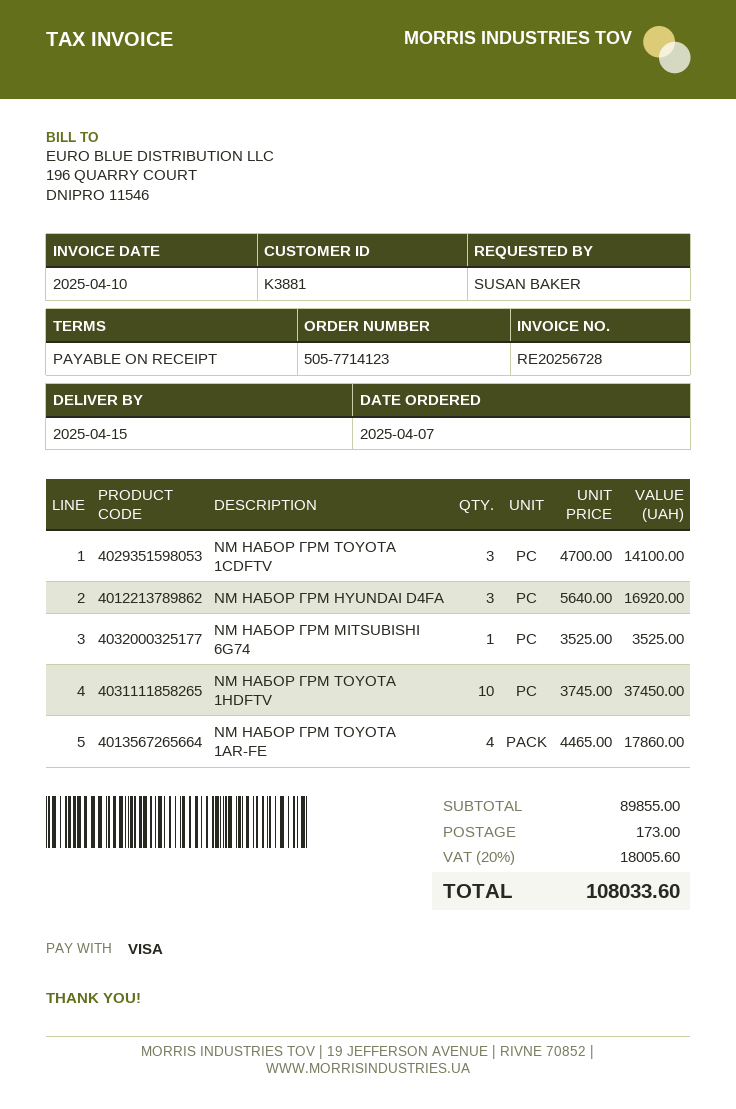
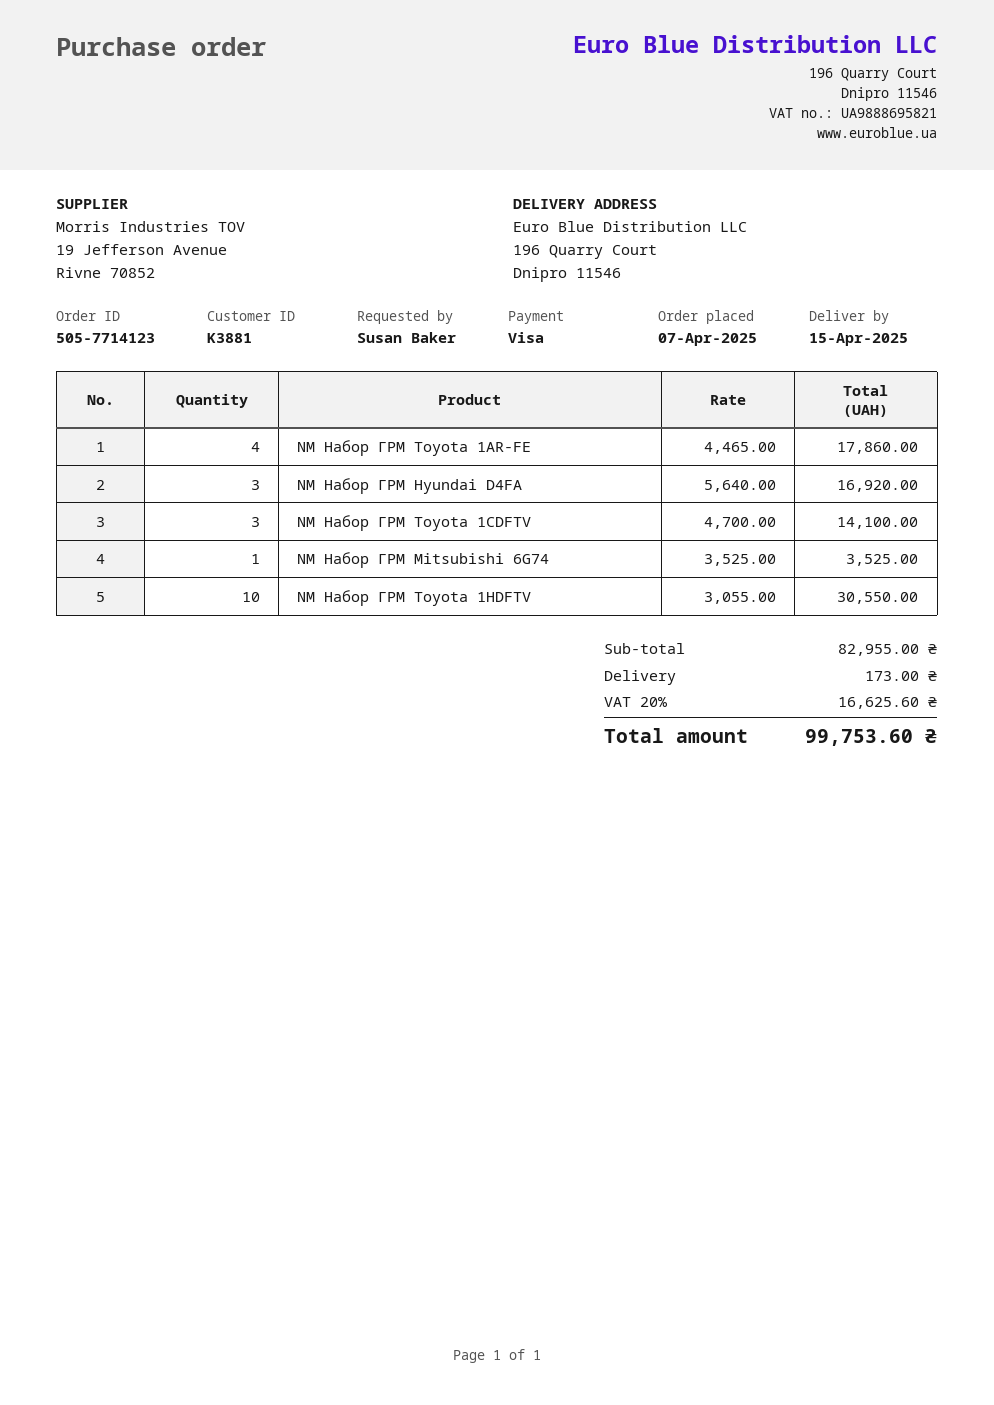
NM НАБОР ГРМ TOYOTA 1HDFTV: 10 x 3745.00 = 37450.00 -> 10 x 3055.00 = 30550.00
subtotal: 89855.00 -> 82955.00
tax: 20% = 18005.60 -> 20% = 16625.60
total: 108033.60 -> 99753.60

